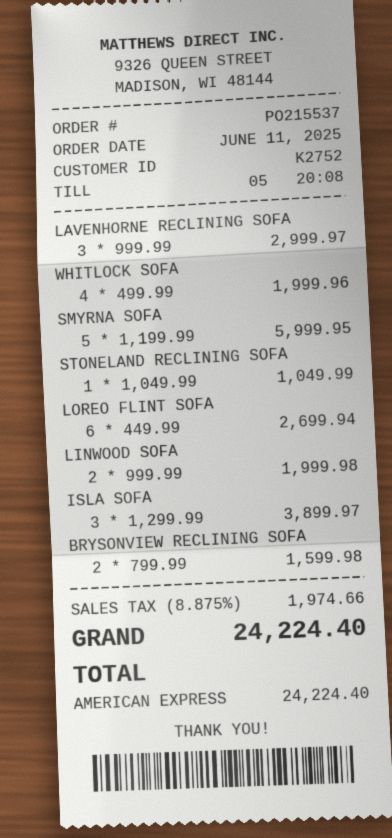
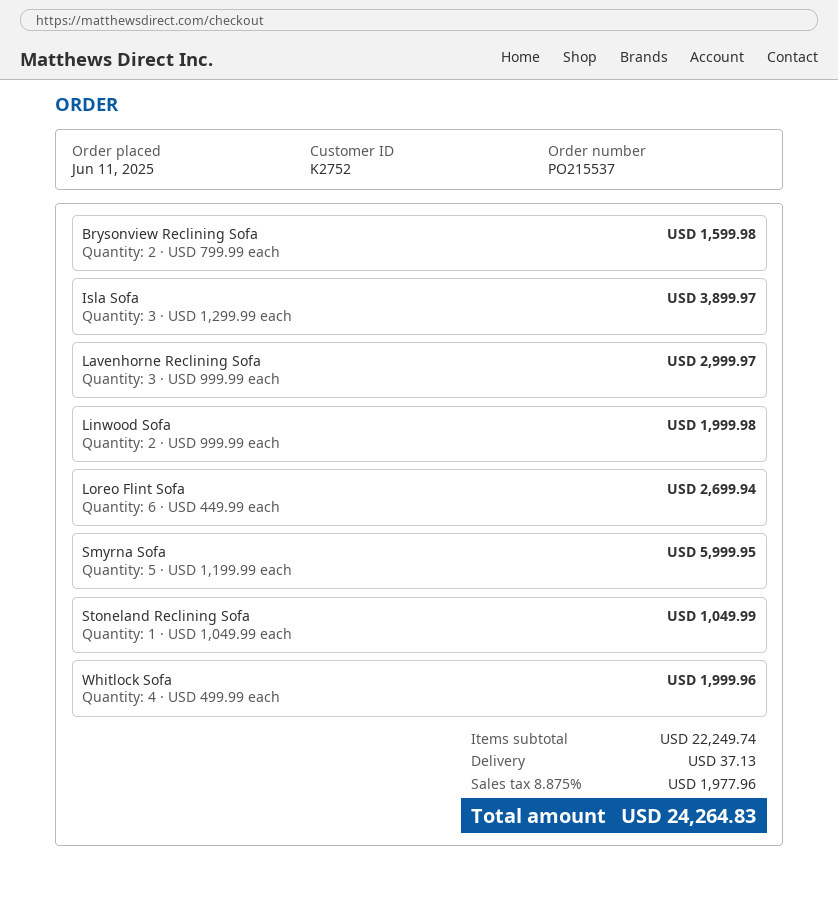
shipping: none -> 37.13
tax: 8.875% = 1974.66 -> 8.875% = 1977.96
total: 24224.40 -> 24264.83

